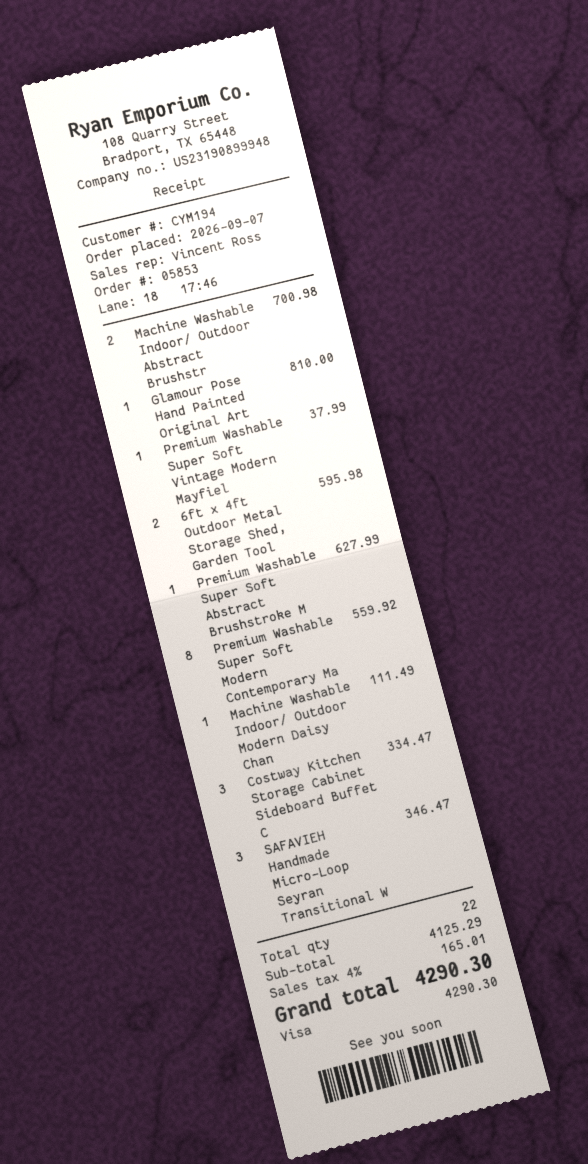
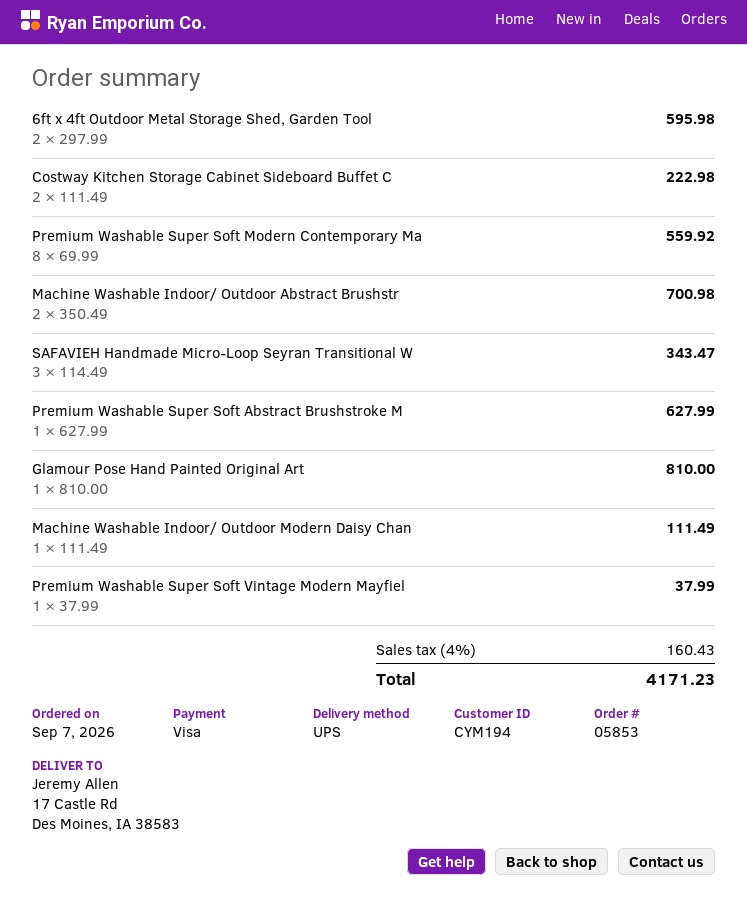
Costway Kitchen Storage Cabinet Sideboard Buffet C: 3 for 334.47 -> 2 for 222.98
SAFAVIEH Handmade Micro-Loop Seyran Transitional W: 3 for 346.47 -> 3 for 343.47
tax: 4% = 165.01 -> 4% = 160.43
total: 4290.30 -> 4171.23

